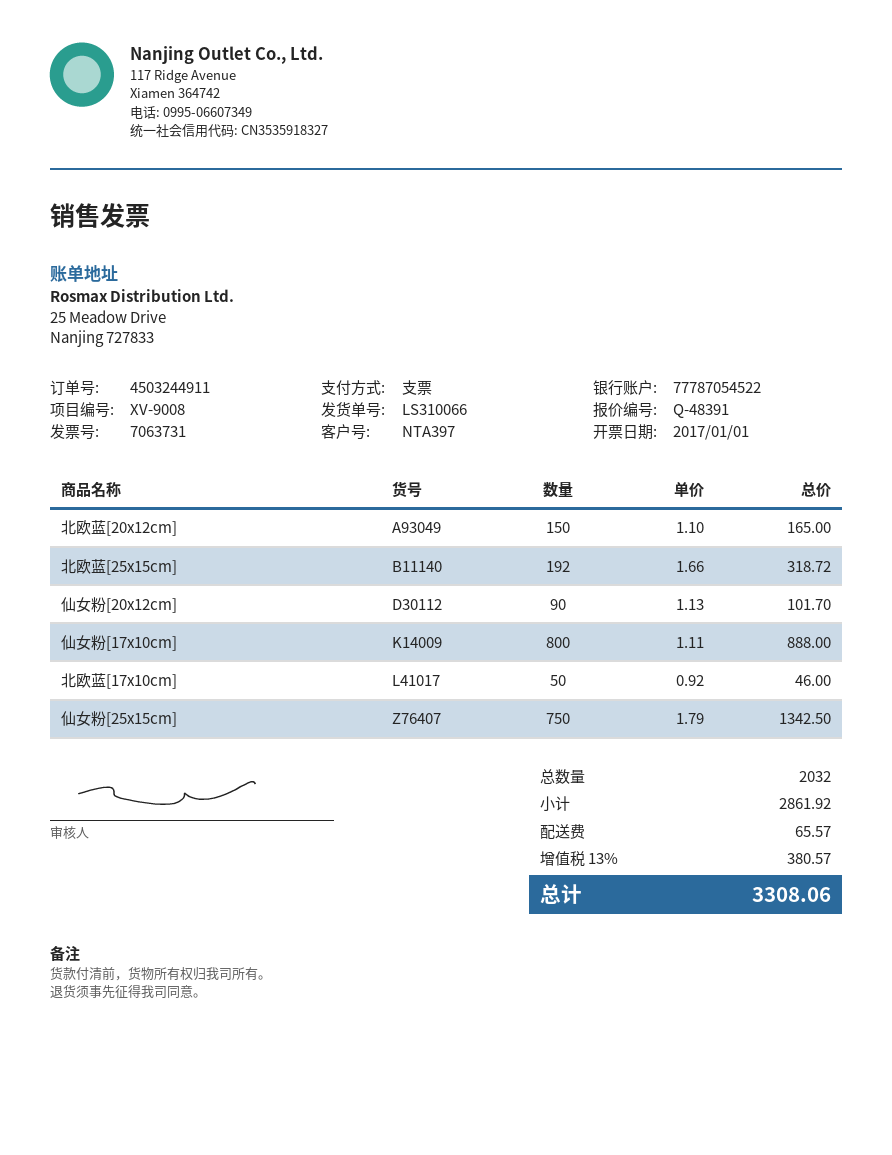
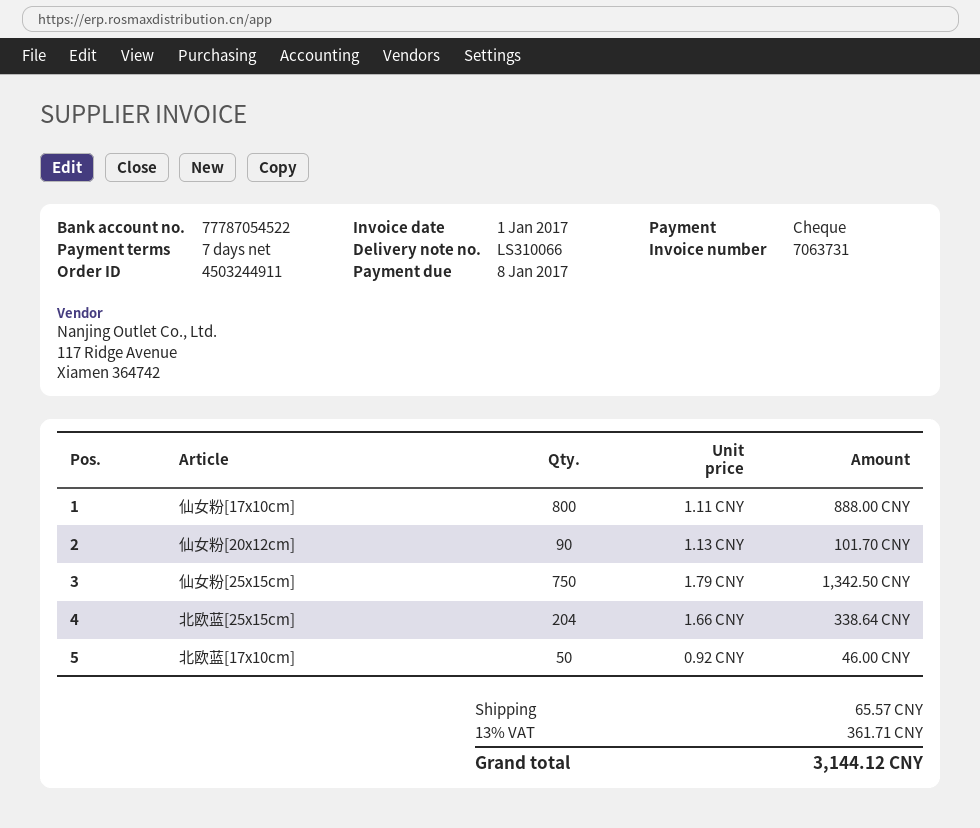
北欧蓝[20x12cm]: 150 x 1.10 = 165.00 -> none
北欧蓝[25x15cm]: 192 x 1.66 = 318.72 -> 204 x 1.66 = 338.64
tax: 13% = 380.57 -> 13% = 361.71
total: 3308.06 -> 3144.12

